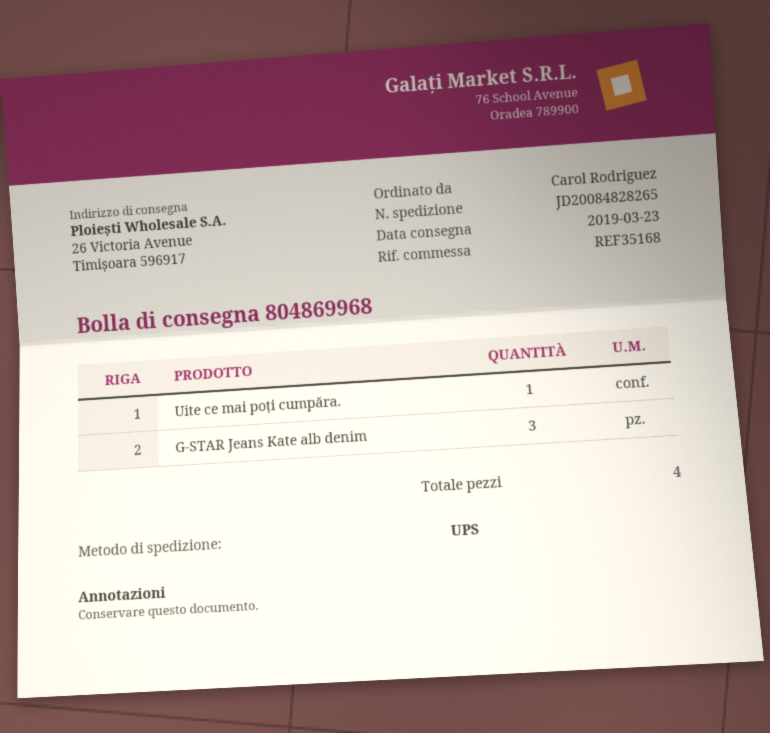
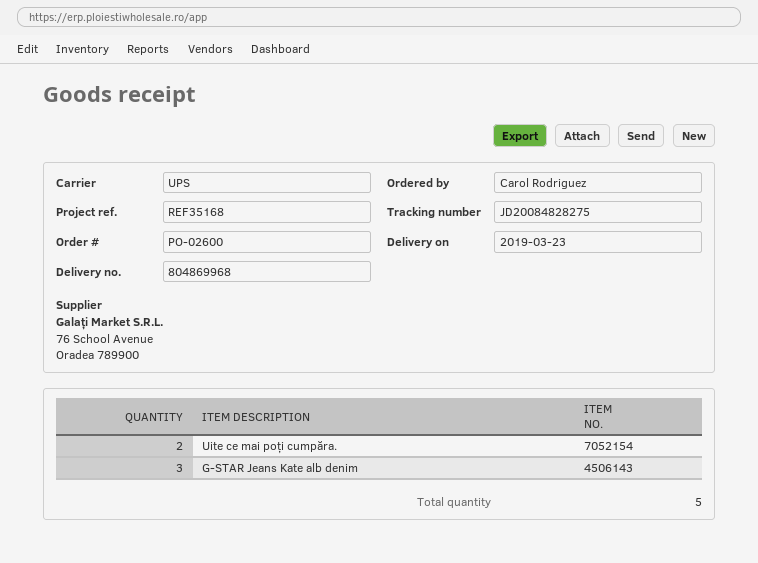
tracking number: JD20084828265 -> JD20084828275
Uite ce mai poți cumpăra.: 1 -> 2
total quantity: 4 -> 5

